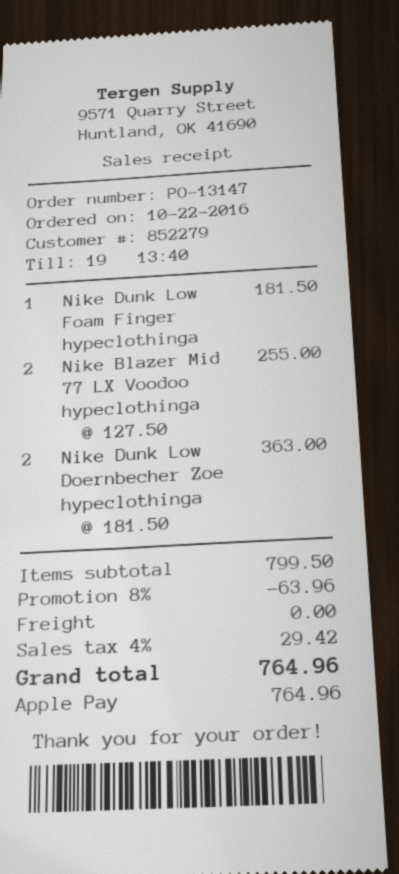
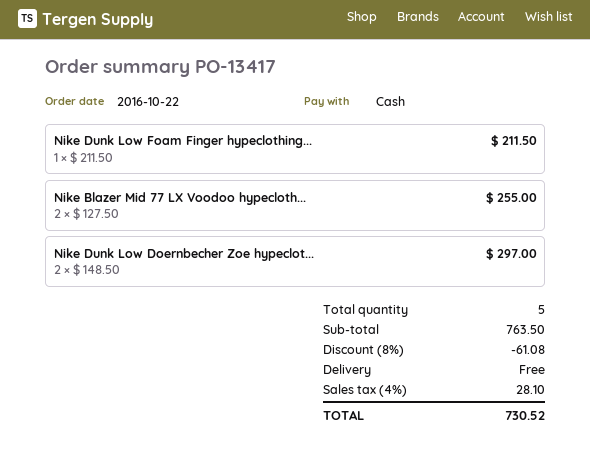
order number: PO-13147 -> PO-13417
payment method: Apple Pay -> cash
Nike Dunk Low Foam Finger hypeclothinga: 1 x 181.50 = 181.50 -> 1 x 211.50 = 211.50
Nike Dunk Low Doernbecher Zoe hypeclothinga: 2 x 181.50 = 363.00 -> 2 x 148.50 = 297.00
subtotal: 799.50 -> 763.50
discount: 8% = 63.96 -> 8% = 61.08
tax: 4% = 29.42 -> 4% = 28.10
total: 764.96 -> 730.52

